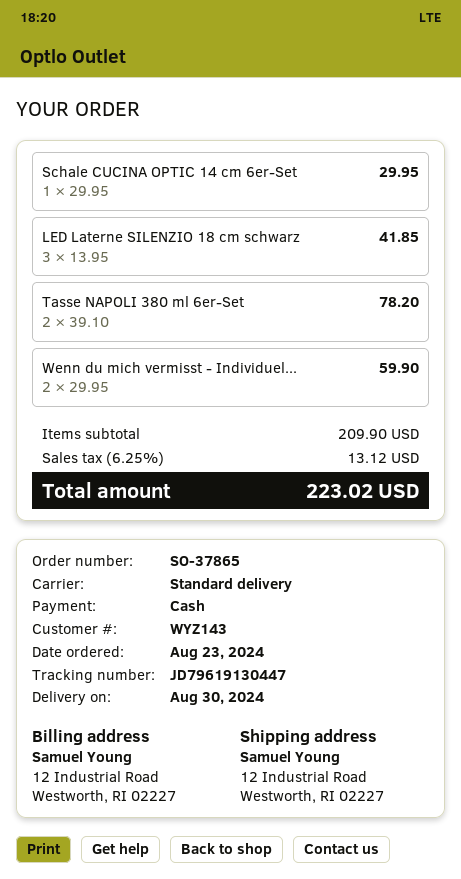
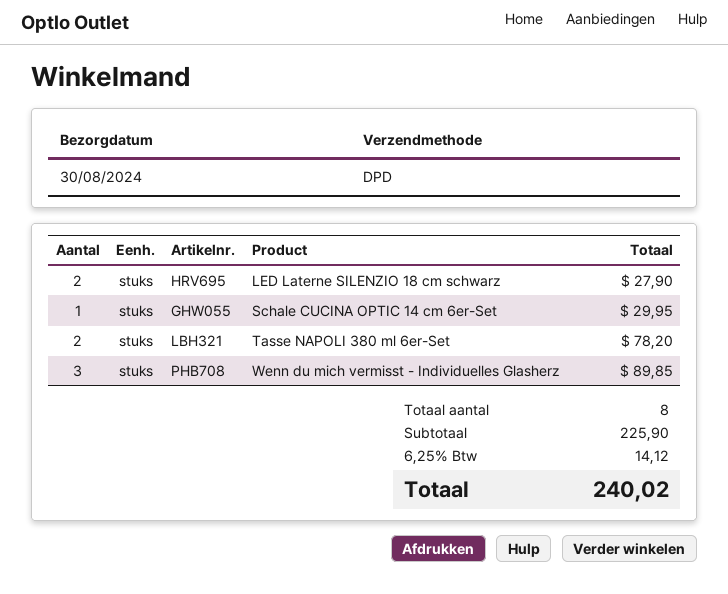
shipping method: standard -> DPD
LED Laterne SILENZIO 18 cm schwarz: 3 for 41.85 -> 2 for 27.90
Wenn du mich vermisst - Individuel...: 2 for 59.90 -> 3 for 89.85
subtotal: 209.90 -> 225.90
tax: 6.25% = 13.12 -> 6.25% = 14.12
total: 223.02 -> 240.02

